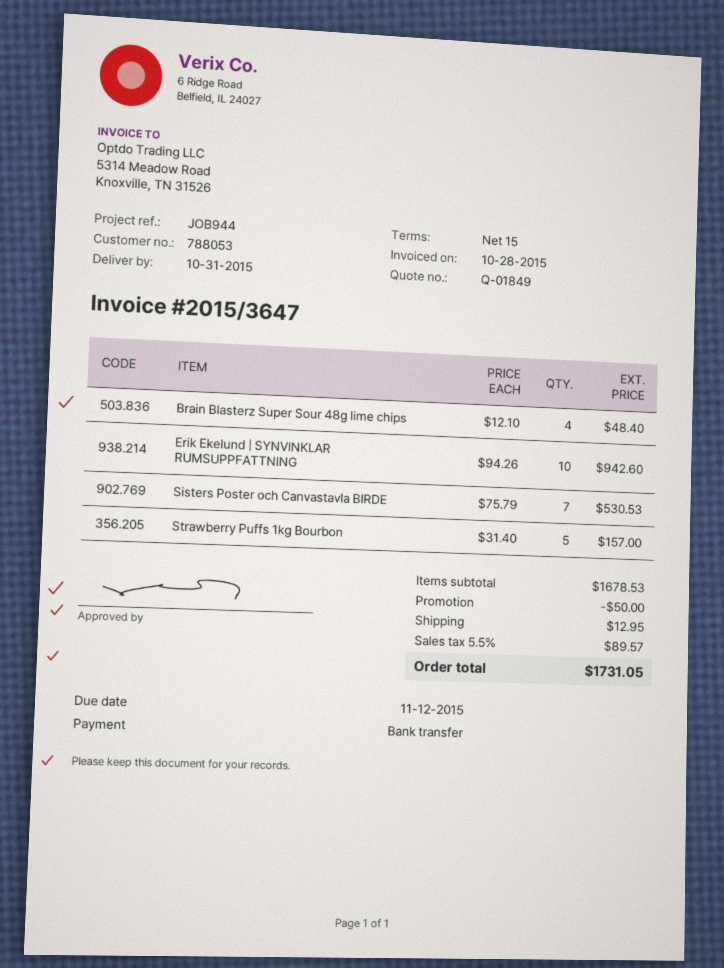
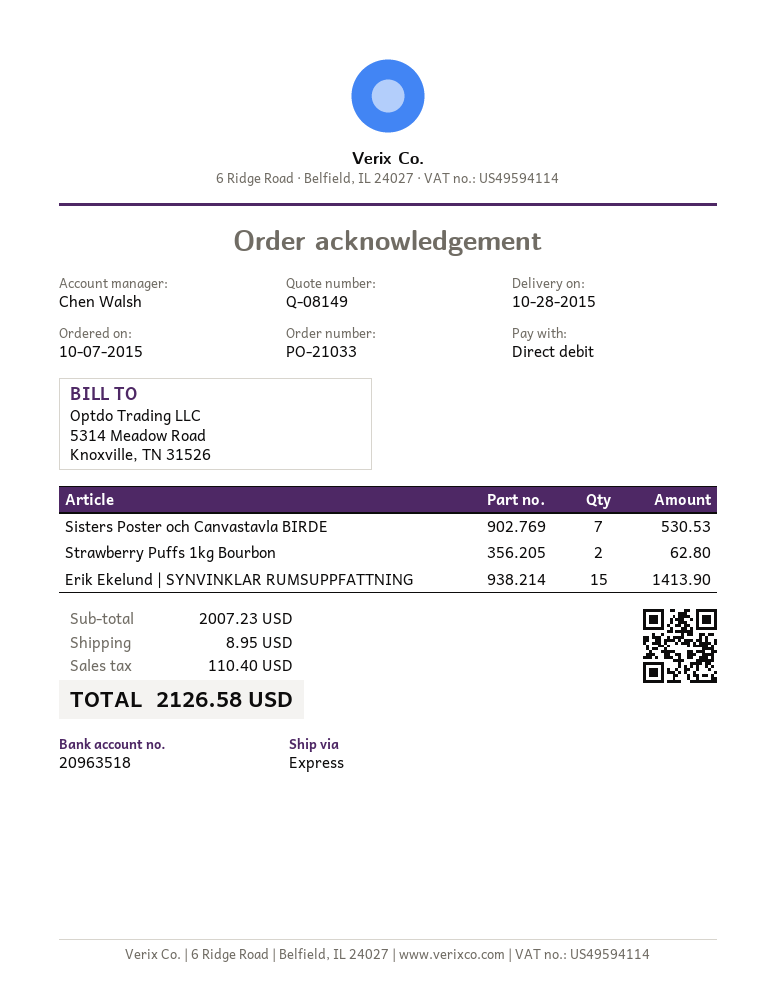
quote number: Q-01849 -> Q-08149
delivery date: 2015-10-31 -> 2015-10-28
payment method: bank transfer -> direct debit
Brain Blasterz Super Sour 48g lime chips: 4 for 48.40 -> none
Erik Ekelund | SYNVINKLAR RUMSUPPFATTNING: 10 for 942.60 -> 15 for 1413.90
Strawberry Puffs 1kg Bourbon: 5 for 157.00 -> 2 for 62.80
subtotal: 1678.53 -> 2007.23
discount: 50.00 -> none
shipping: 12.95 -> 8.95
tax: 89.57 -> 110.40
total: 1731.05 -> 2126.58

